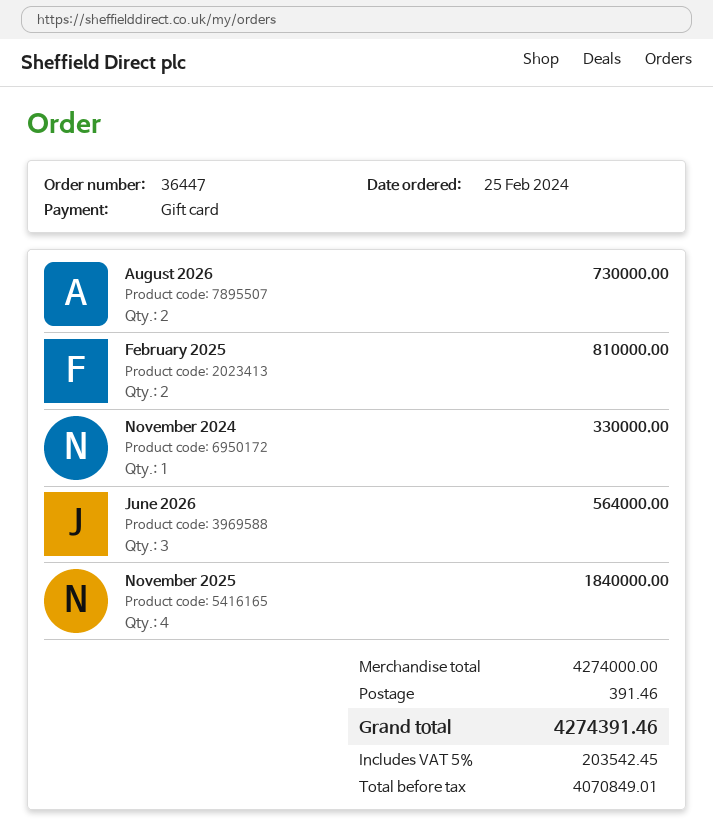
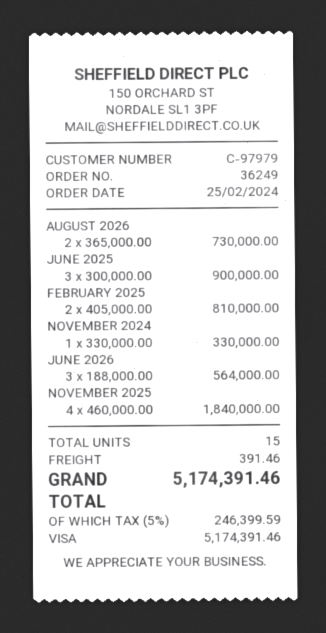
order number: 36447 -> 36249
payment method: gift card -> Visa
JUNE 2025: none -> 3 for 900000.00
tax: 5% = 203542.45 -> 5% = 246399.59
total: 4274391.46 -> 5174391.46

